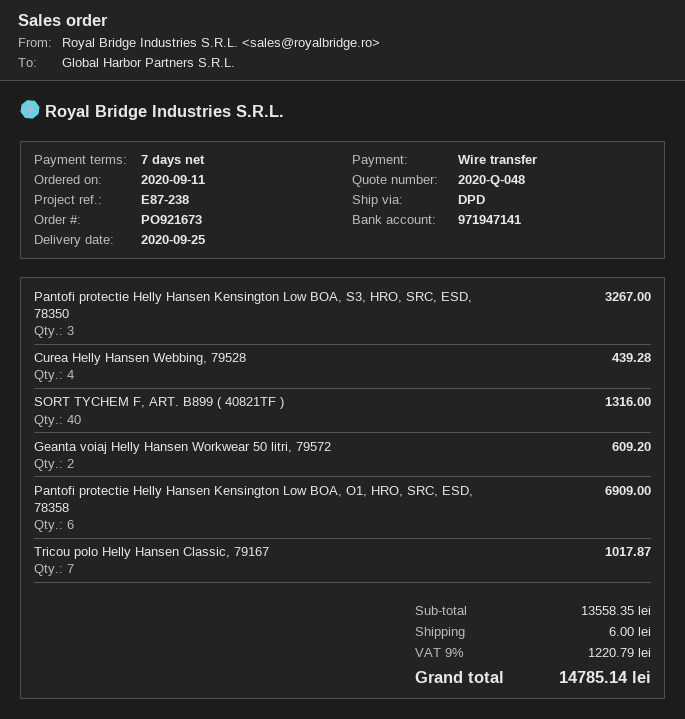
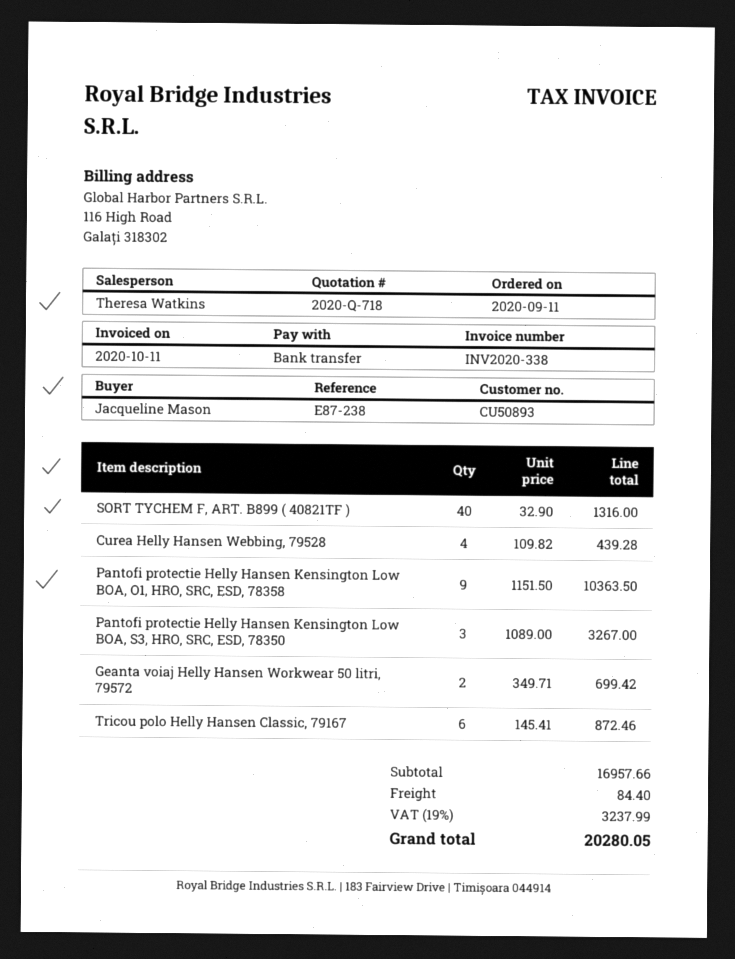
quote number: 2020-Q-048 -> 2020-Q-718
Geanta voiaj Helly Hansen Workwear 50 litri, 79572: 2 for 609.20 -> 2 for 699.42
Pantofi protectie Helly Hansen Kensington Low BOA, O1, HRO, SRC, ESD, 78358: 6 for 6909.00 -> 9 for 10363.50
Tricou polo Helly Hansen Classic, 79167: 7 for 1017.87 -> 6 for 872.46
subtotal: 13558.35 -> 16957.66
shipping: 6.00 -> 84.40
tax: 9% = 1220.79 -> 19% = 3237.99
total: 14785.14 -> 20280.05

